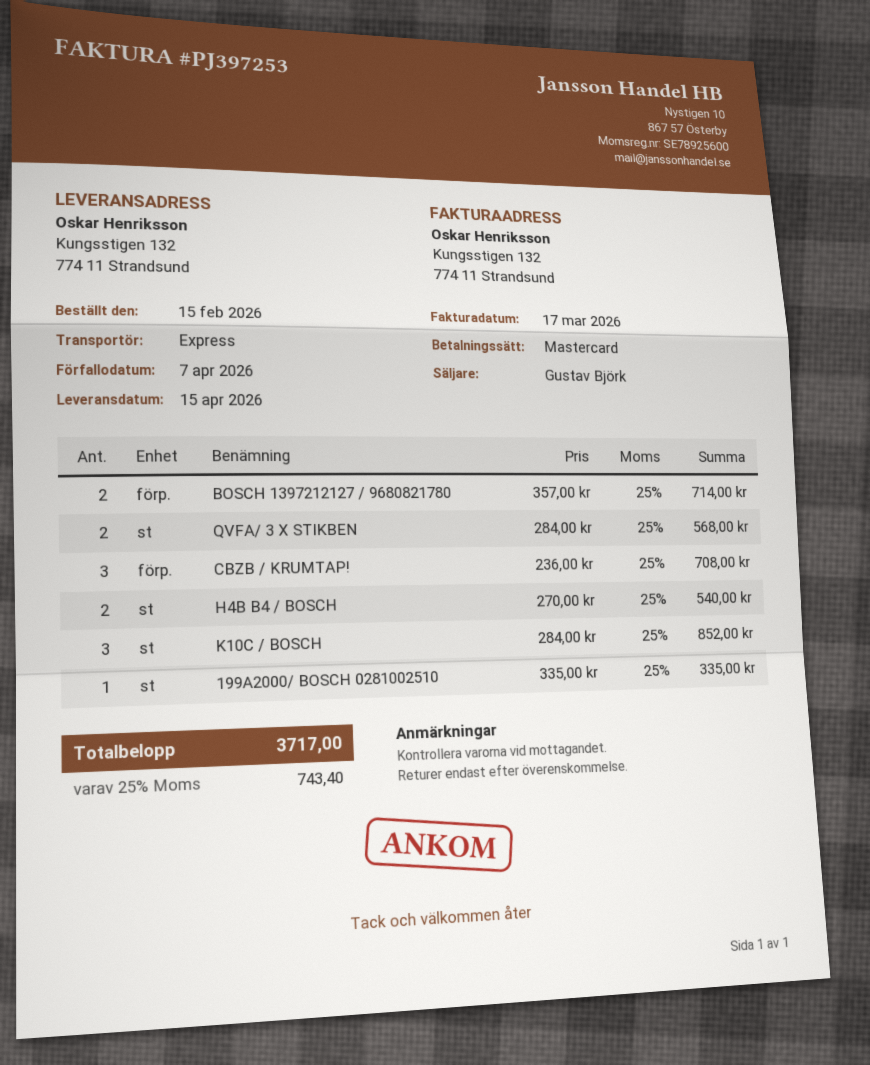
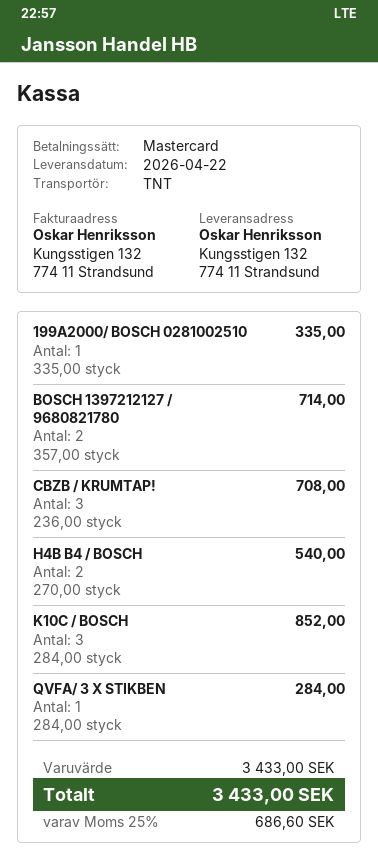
delivery date: 2026-04-15 -> 2026-04-22
shipping method: express -> TNT
QVFA/ 3 X STIKBEN: 2 x 284.00 = 568.00 -> 1 x 284.00 = 284.00
tax: 25% = 743.40 -> 25% = 686.60
total: 3717.00 -> 3433.00

